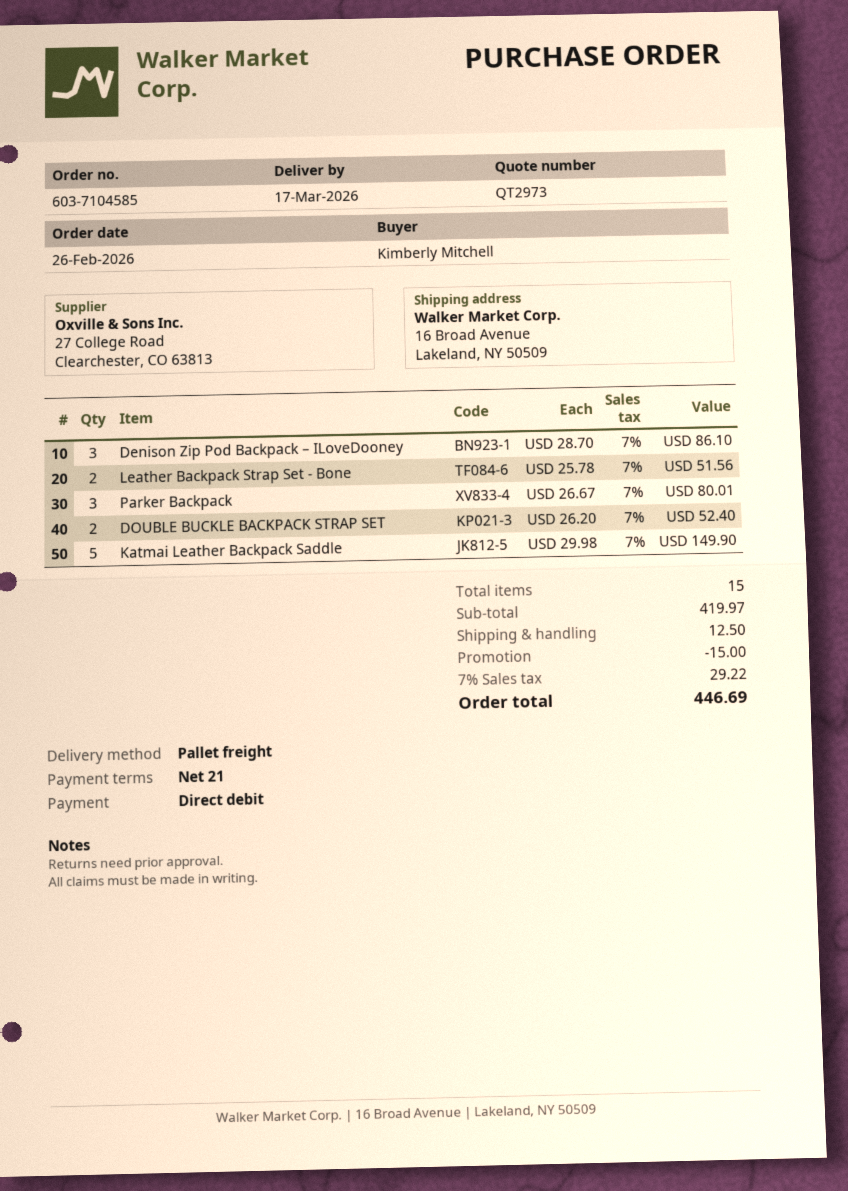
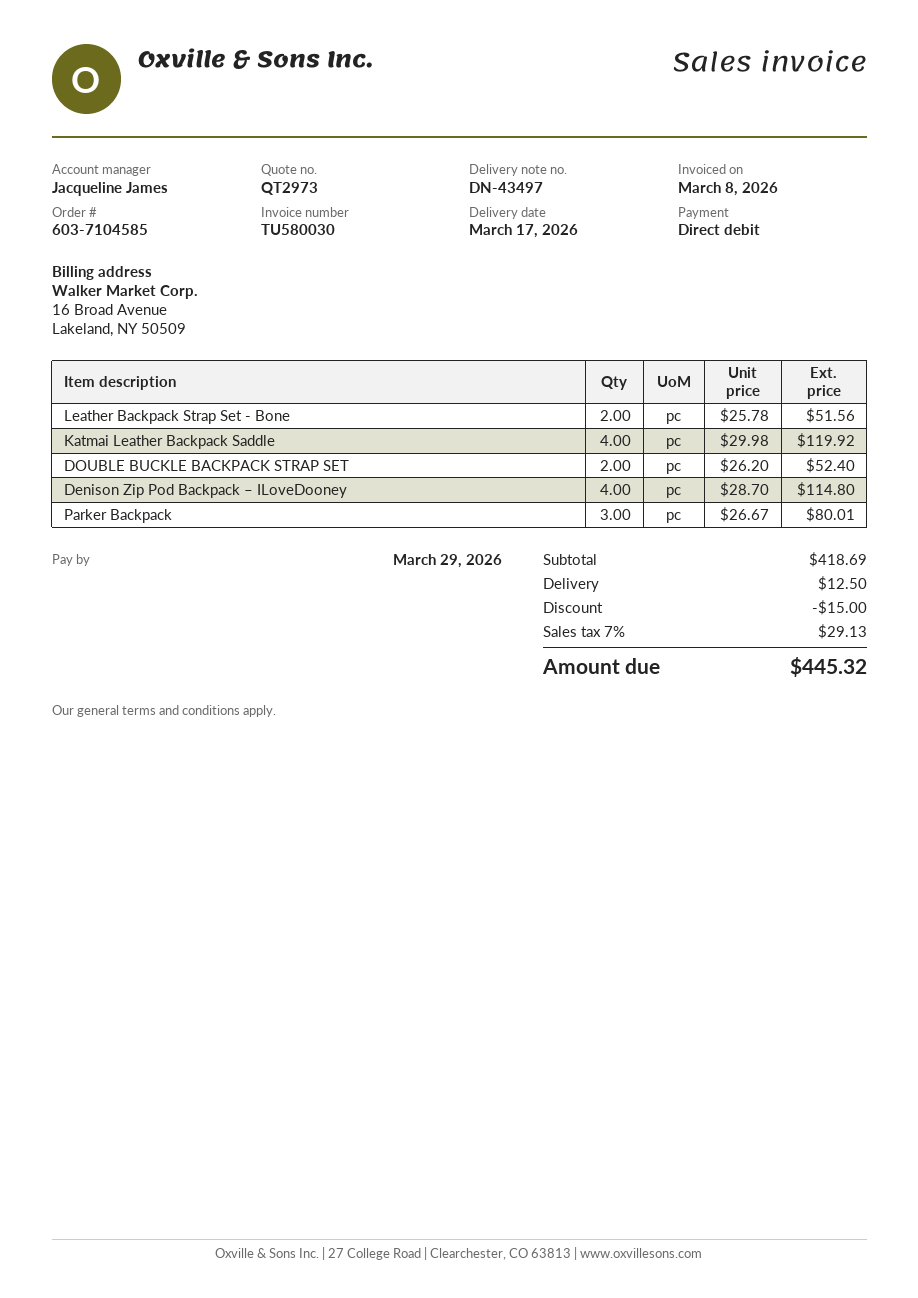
Denison Zip Pod Backpack – ILoveDooney: 3 x 28.70 = 86.10 -> 4 x 28.70 = 114.80
Katmai Leather Backpack Saddle: 5 x 29.98 = 149.90 -> 4 x 29.98 = 119.92
subtotal: 419.97 -> 418.69
tax: 7% = 29.22 -> 7% = 29.13
total: 446.69 -> 445.32

